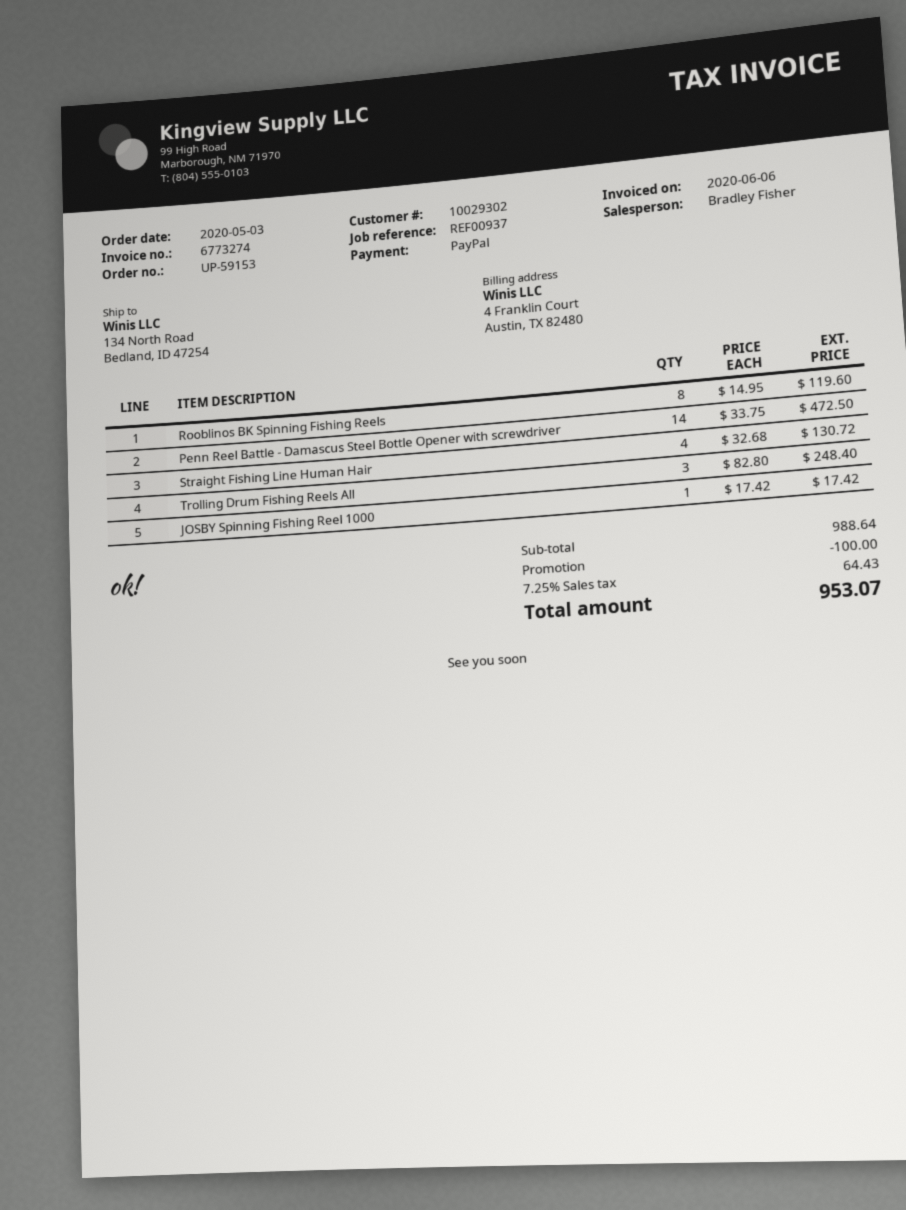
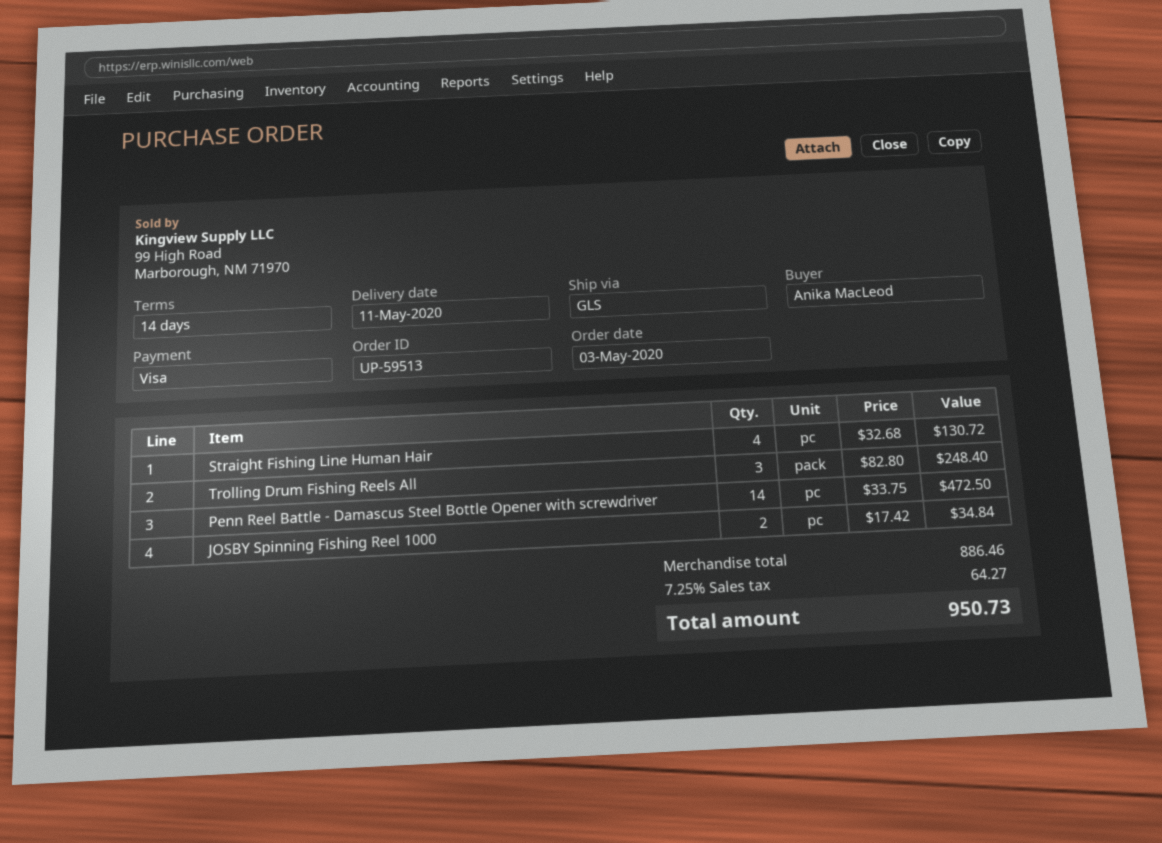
order number: UP-59153 -> UP-59513
payment method: PayPal -> Visa
Rooblinos BK Spinning Fishing Reels: 8 x 14.95 = 119.60 -> none
JOSBY Spinning Fishing Reel 1000: 1 x 17.42 = 17.42 -> 2 x 17.42 = 34.84
subtotal: 988.64 -> 886.46
discount: 100.00 -> none
tax: 7.25% = 64.43 -> 7.25% = 64.27
total: 953.07 -> 950.73

